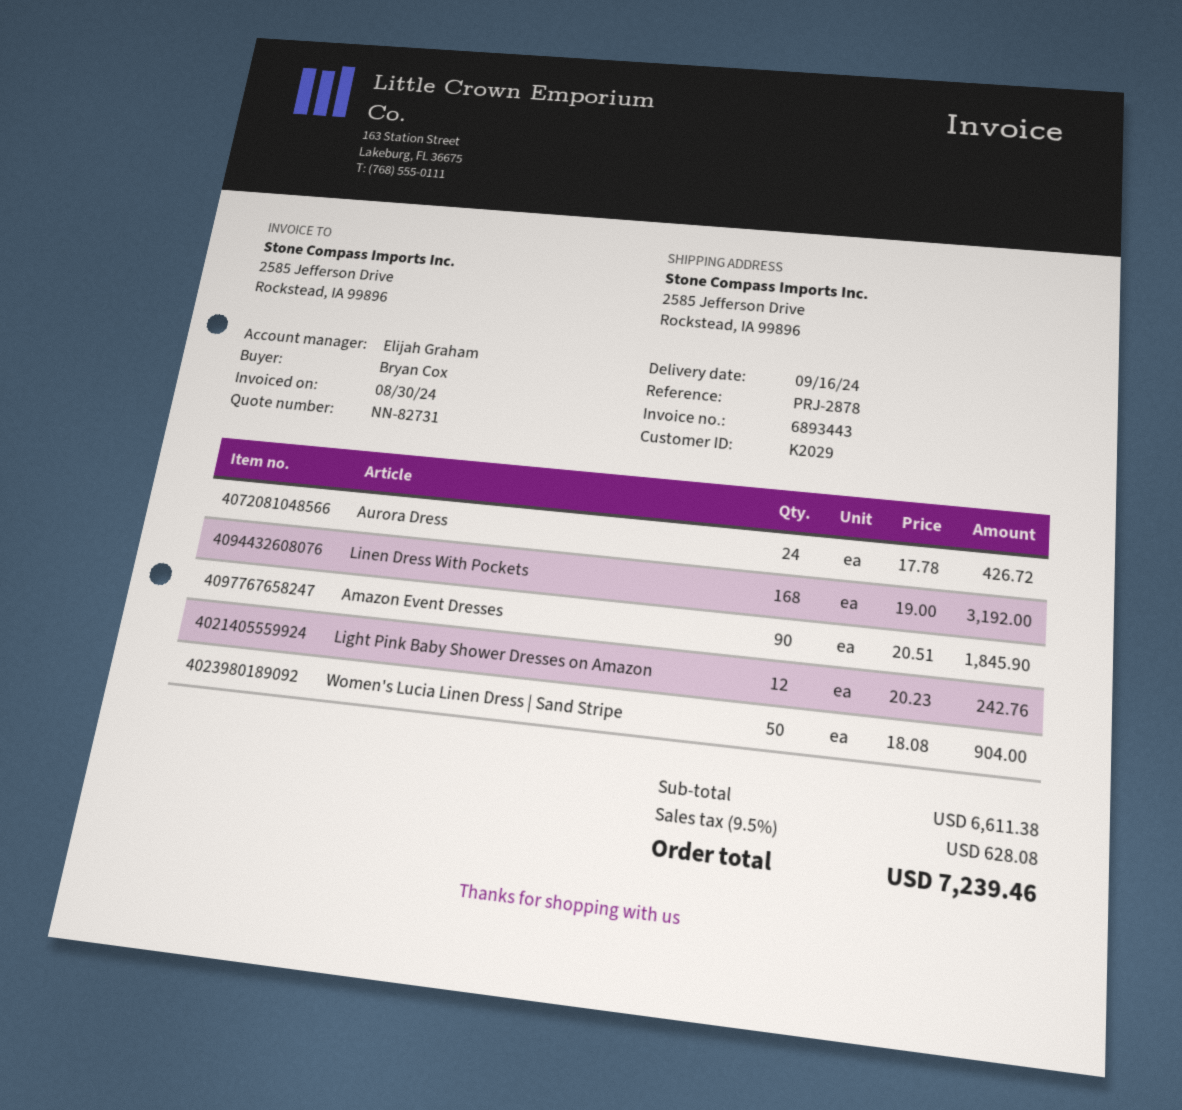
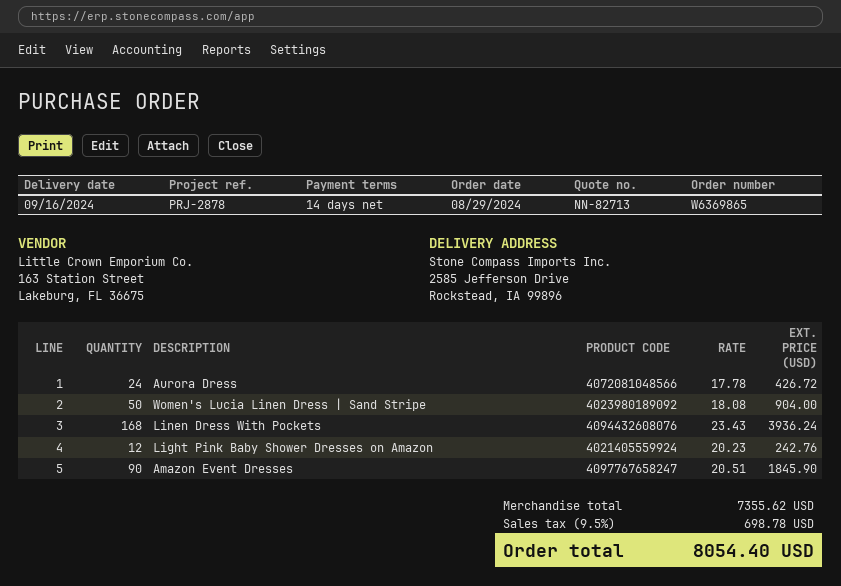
quote number: NN-82731 -> NN-82713
Linen Dress With Pockets: 168 x 19.00 = 3192.00 -> 168 x 23.43 = 3936.24
subtotal: 6611.38 -> 7355.62
tax: 9.5% = 628.08 -> 9.5% = 698.78
total: 7239.46 -> 8054.40

